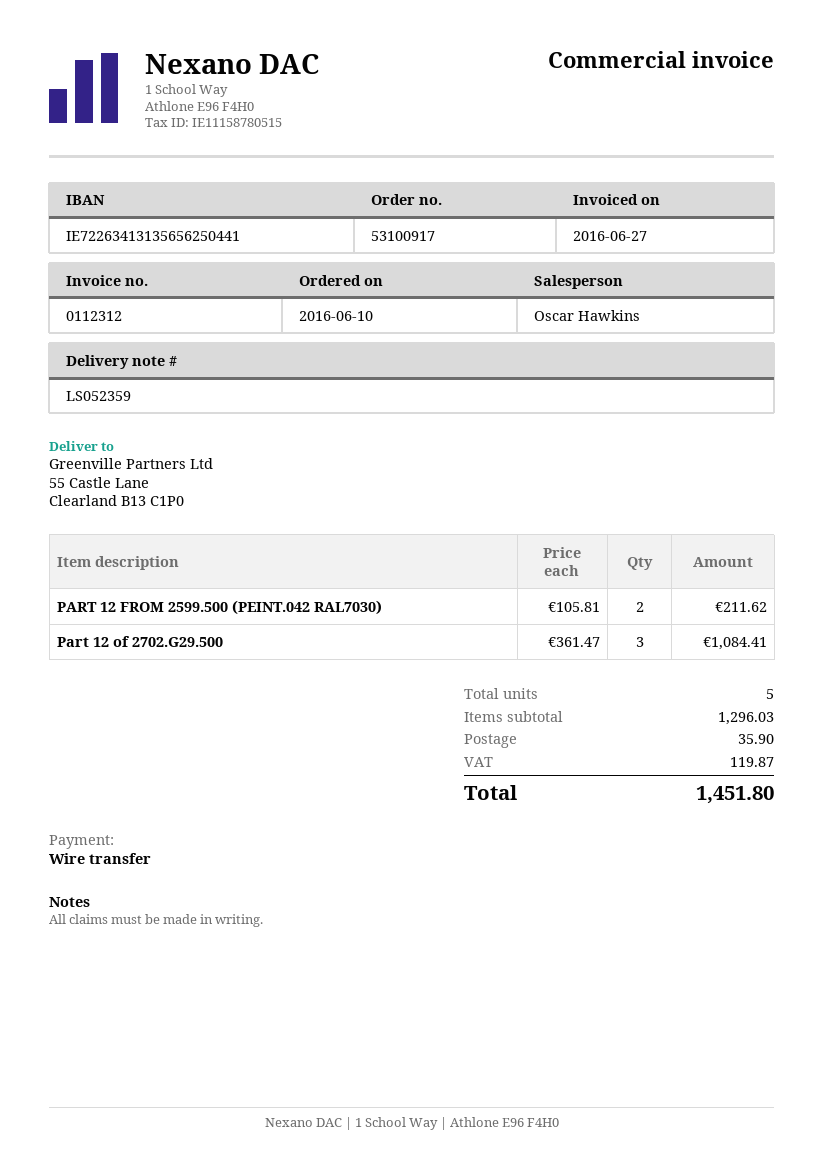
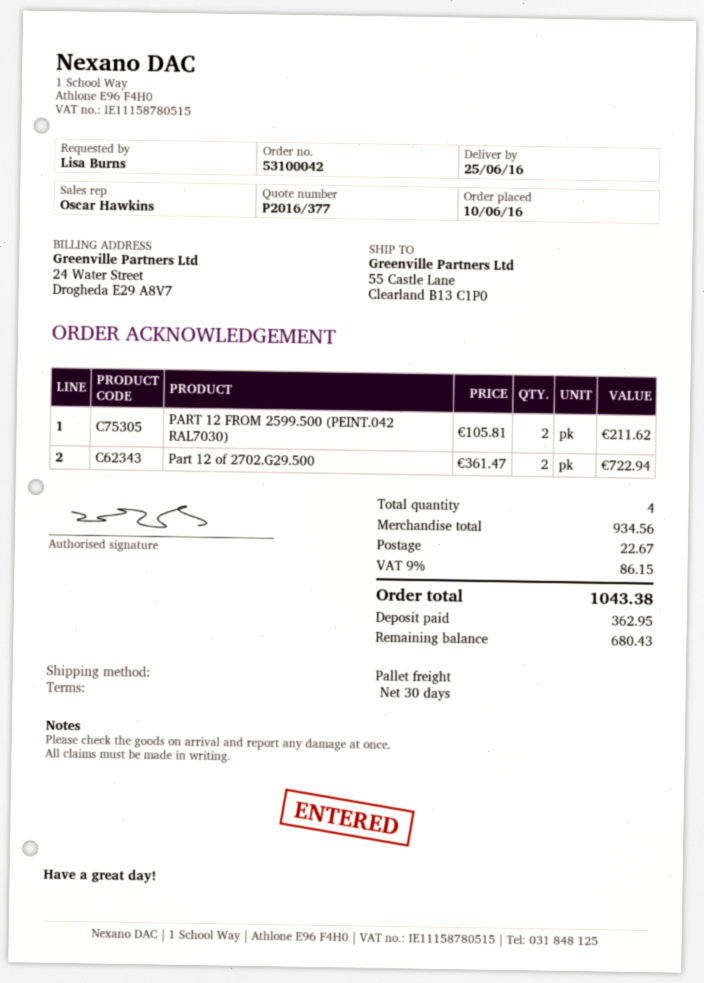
order number: 53100917 -> 53100042
Part 12 of 2702.G29.500: 3 x 361.47 = 1084.41 -> 2 x 361.47 = 722.94
total quantity: 5 -> 4
subtotal: 1296.03 -> 934.56
shipping: 35.90 -> 22.67
tax: 119.87 -> 86.15
total: 1451.80 -> 1043.38

